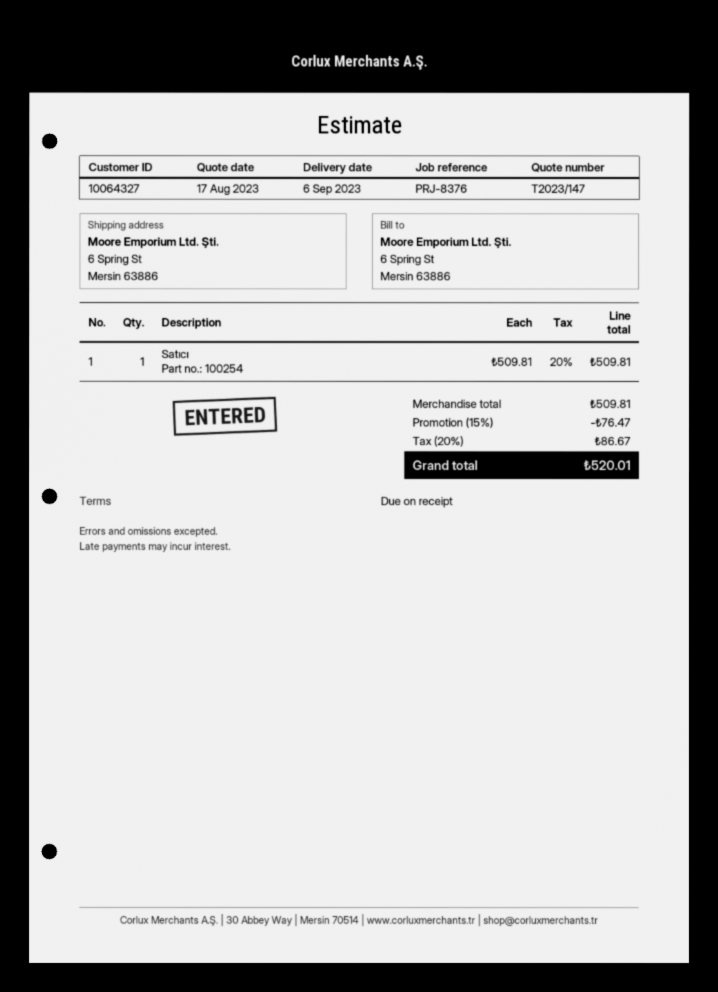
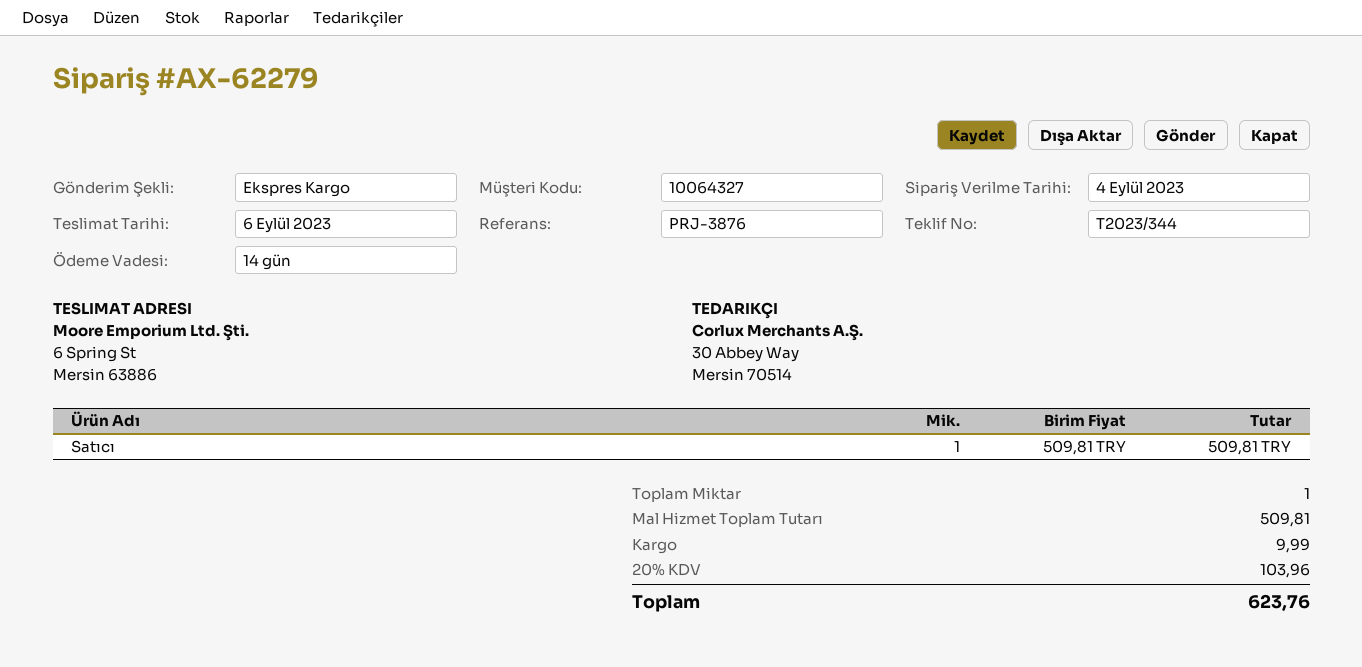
quote number: T2023/147 -> T2023/344
payment terms: on receipt -> 14 days
reference: PRJ-8376 -> PRJ-3876
discount: 15% = 76.47 -> none
shipping: none -> 9.99
tax: 20% = 86.67 -> 20% = 103.96
total: 520.01 -> 623.76

